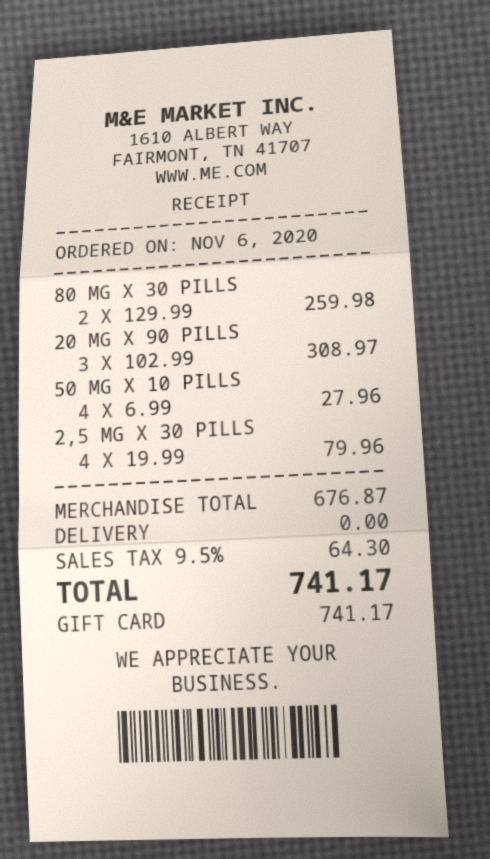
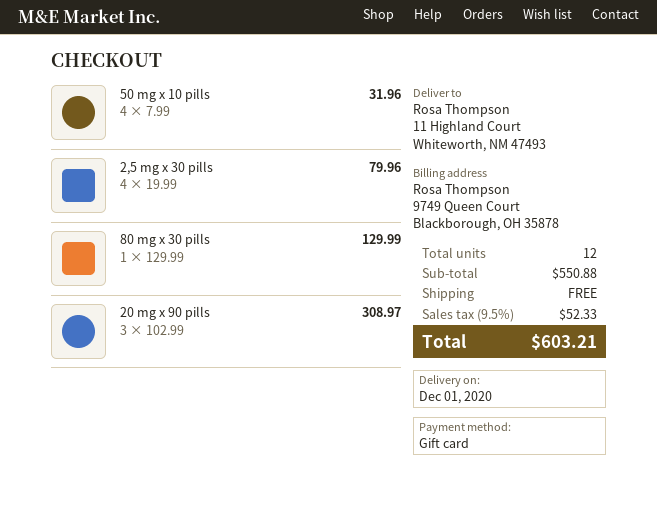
80 MG X 30 PILLS: 2 x 129.99 = 259.98 -> 1 x 129.99 = 129.99
50 MG X 10 PILLS: 4 x 6.99 = 27.96 -> 4 x 7.99 = 31.96
subtotal: 676.87 -> 550.88
tax: 9.5% = 64.30 -> 9.5% = 52.33
total: 741.17 -> 603.21

